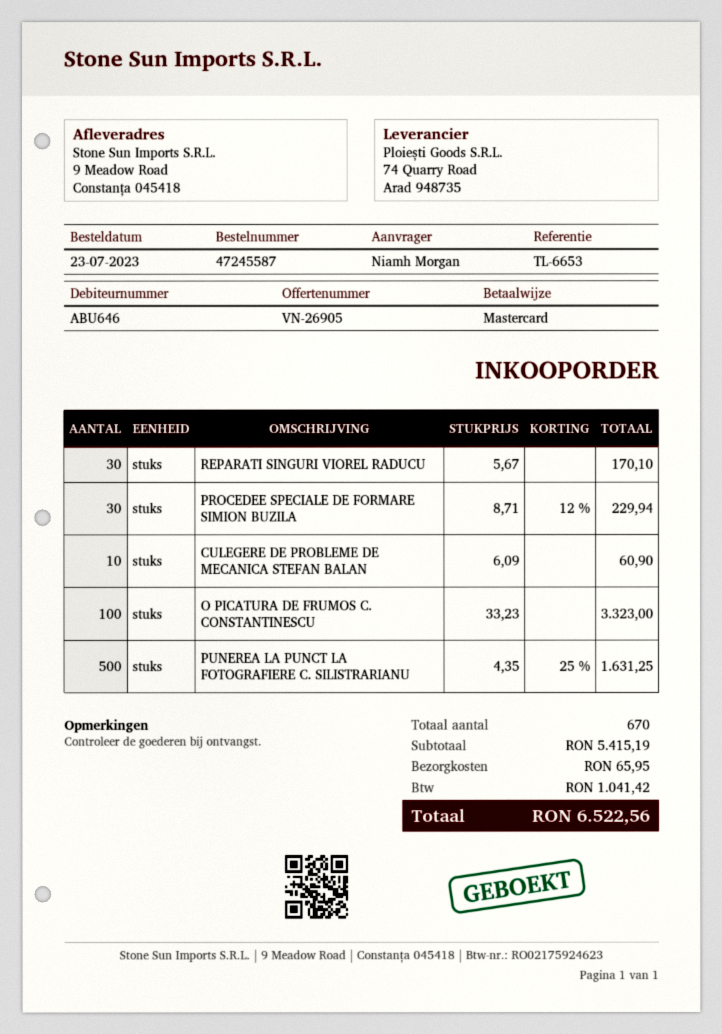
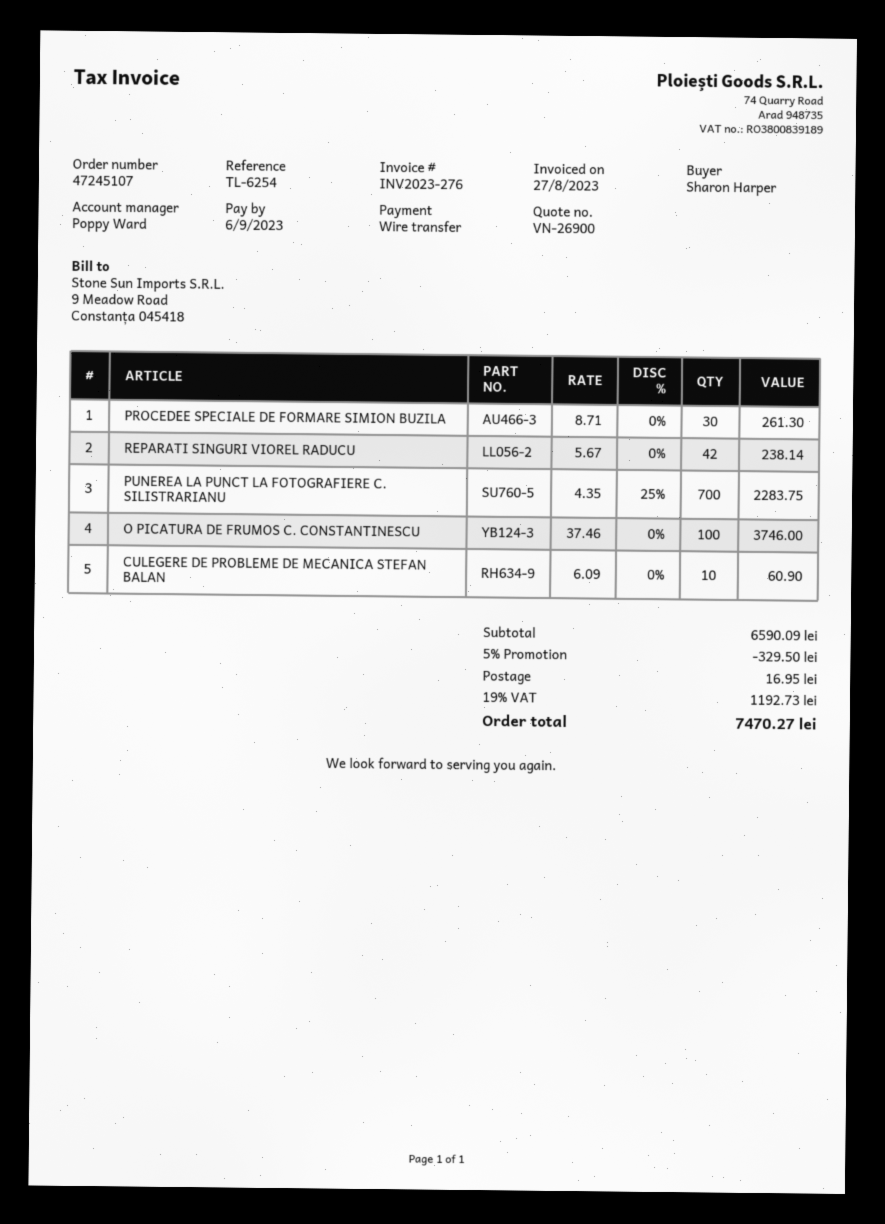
quote number: VN-26905 -> VN-26900
order number: 47245587 -> 47245107
reference: TL-6653 -> TL-6254
ordered by: Niamh Morgan -> Sharon Harper
payment method: Mastercard -> bank transfer
REPARATI SINGURI VIOREL RADUCU: 30 x 5.67 = 170.10 -> 42 x 5.67 = 238.14
PROCEDEE SPECIALE DE FORMARE SIMION BUZILA: 30 x 8.71 - 12% = 229.94 -> 30 x 8.71 = 261.30
O PICATURA DE FRUMOS C. CONSTANTINESCU: 100 x 33.23 = 3323.00 -> 100 x 37.46 = 3746.00
PUNEREA LA PUNCT LA FOTOGRAFIERE C. SILISTRARIANU: 500 x 4.35 - 25% = 1631.25 -> 700 x 4.35 - 25% = 2283.75
subtotal: 5415.19 -> 6590.09
discount: none -> 5% = 329.50
shipping: 65.95 -> 16.95
tax: 1041.42 -> 1192.73
total: 6522.56 -> 7470.27

